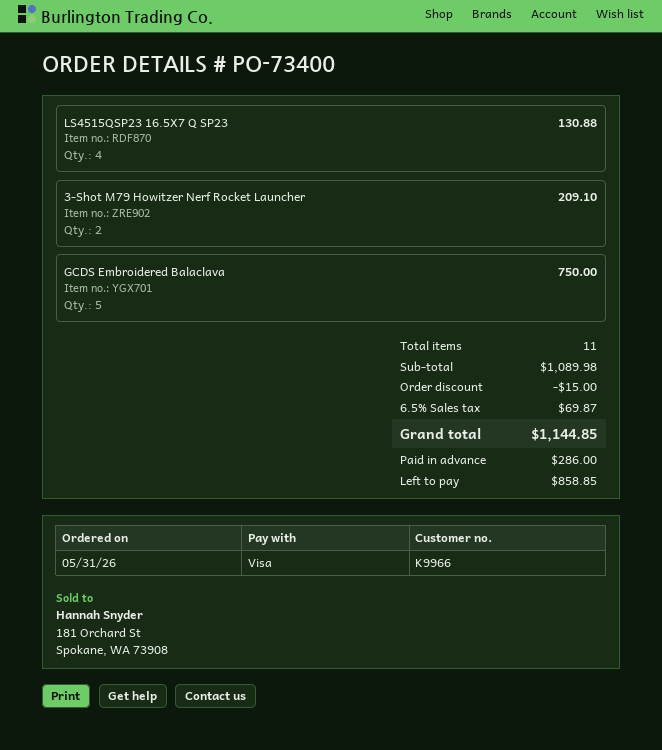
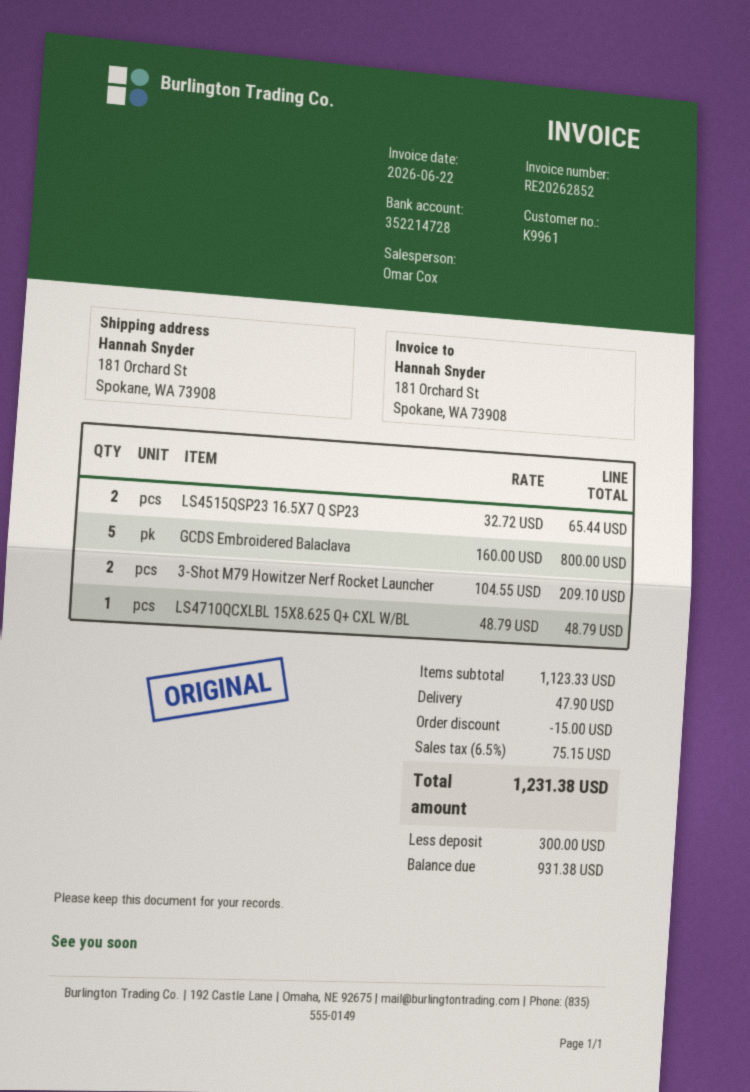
customer number: K9966 -> K9961
LS4515QSP23 16.5X7 Q SP23: 4 for 130.88 -> 2 for 65.44
GCDS Embroidered Balaclava: 5 for 750.00 -> 5 for 800.00
LS4710QCXLBL 15X8.625 Q+ CXL W/BL: none -> 1 for 48.79
subtotal: 1089.98 -> 1123.33
shipping: none -> 47.90
tax: 6.5% = 69.87 -> 6.5% = 75.15
total: 1144.85 -> 1231.38
deposit: 286.00 -> 300.00
balance: 858.85 -> 931.38

